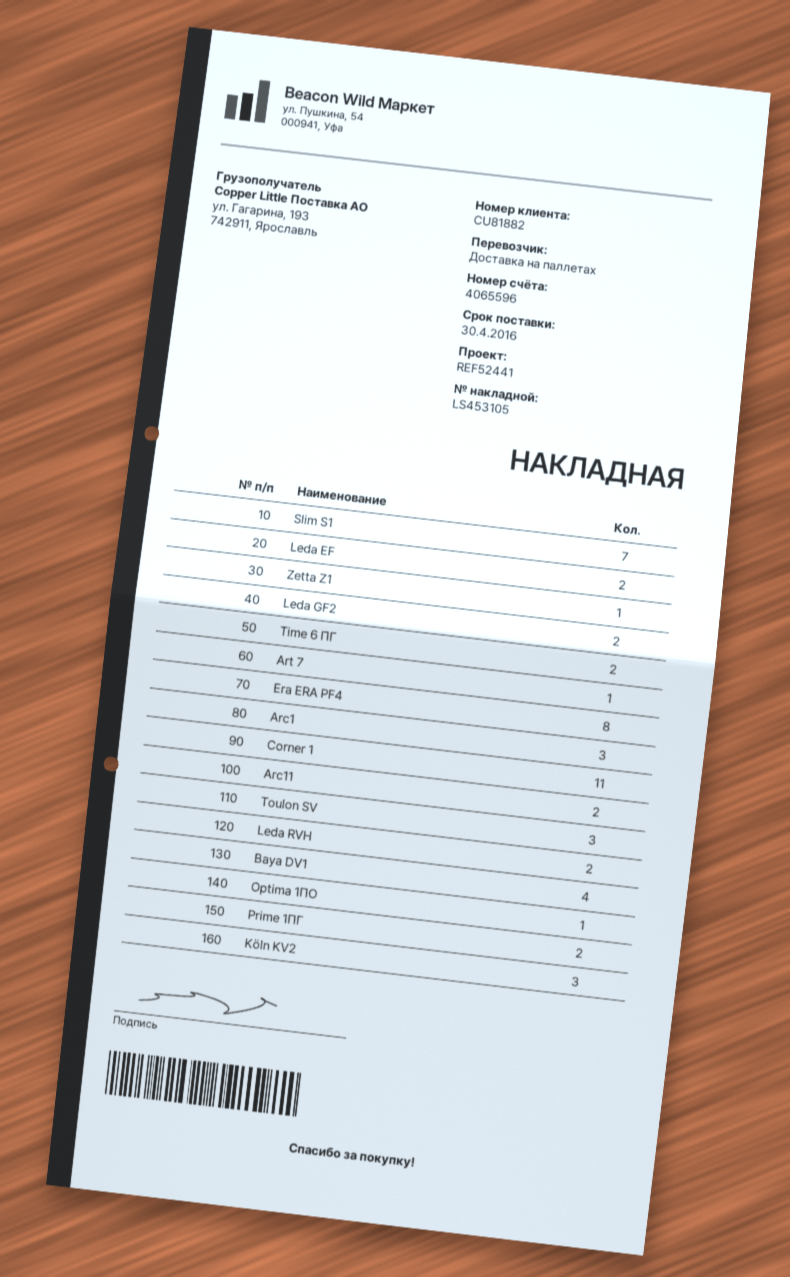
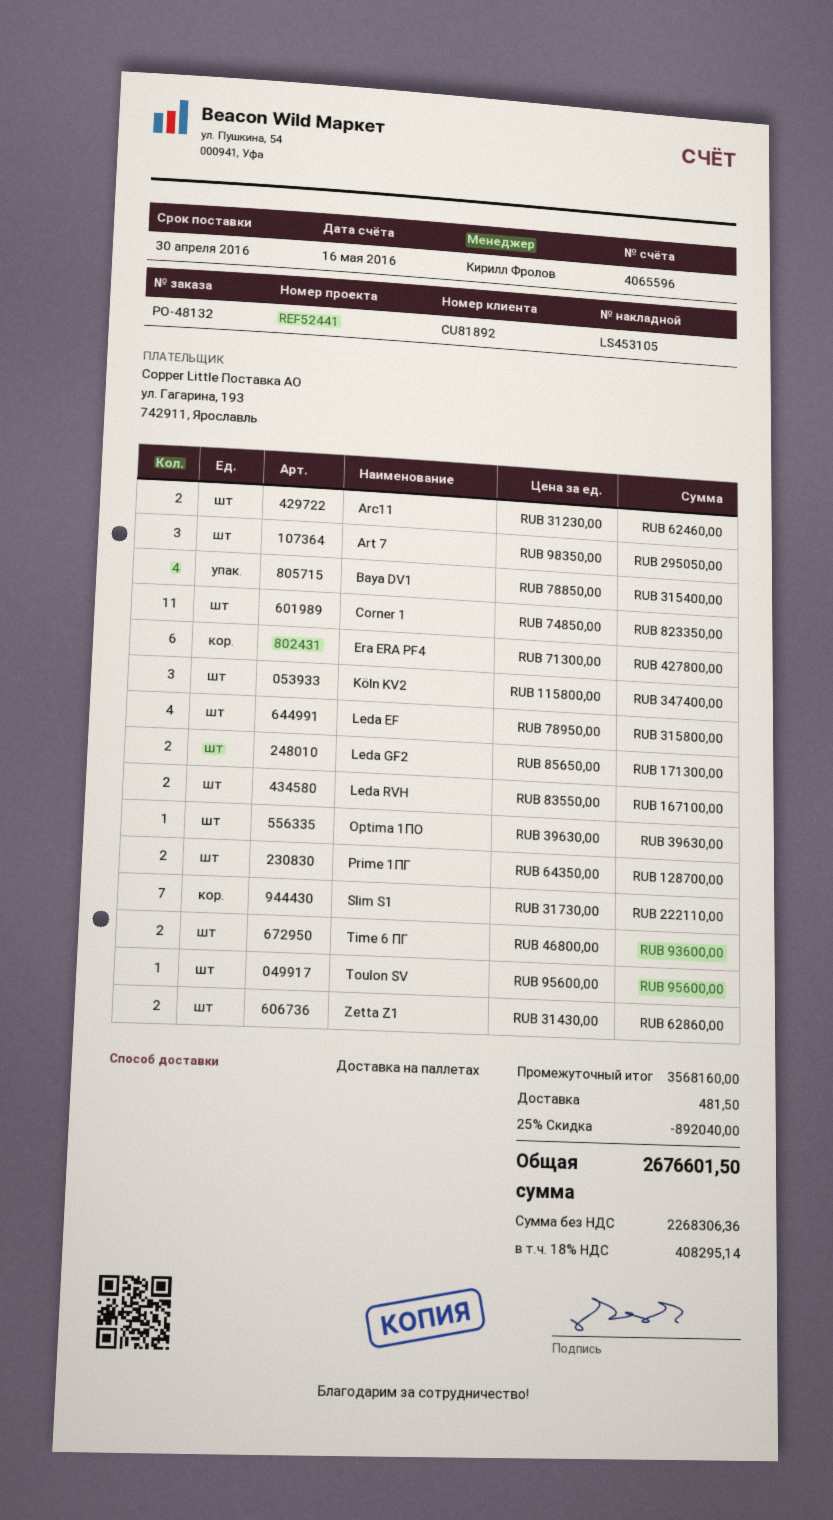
customer number: CU81882 -> CU81892
Leda EF: 2 -> 4
Zetta Z1: 1 -> 2
Art 7: 1 -> 3
Era ERA PF4: 8 -> 6
Arc1: 3 -> none
Toulon SV: 3 -> 1

